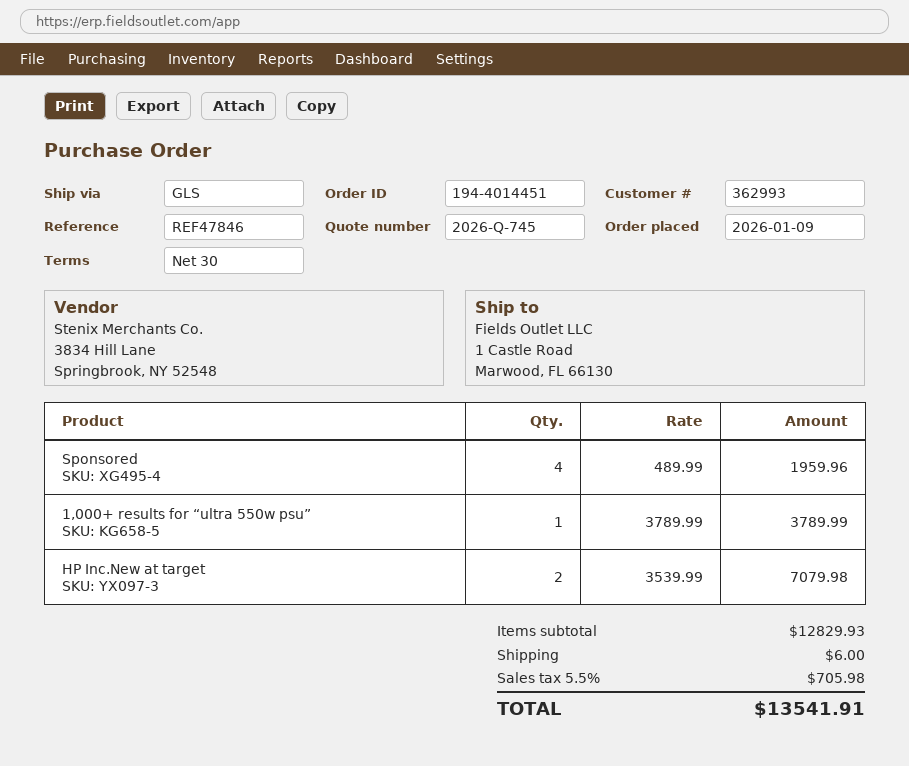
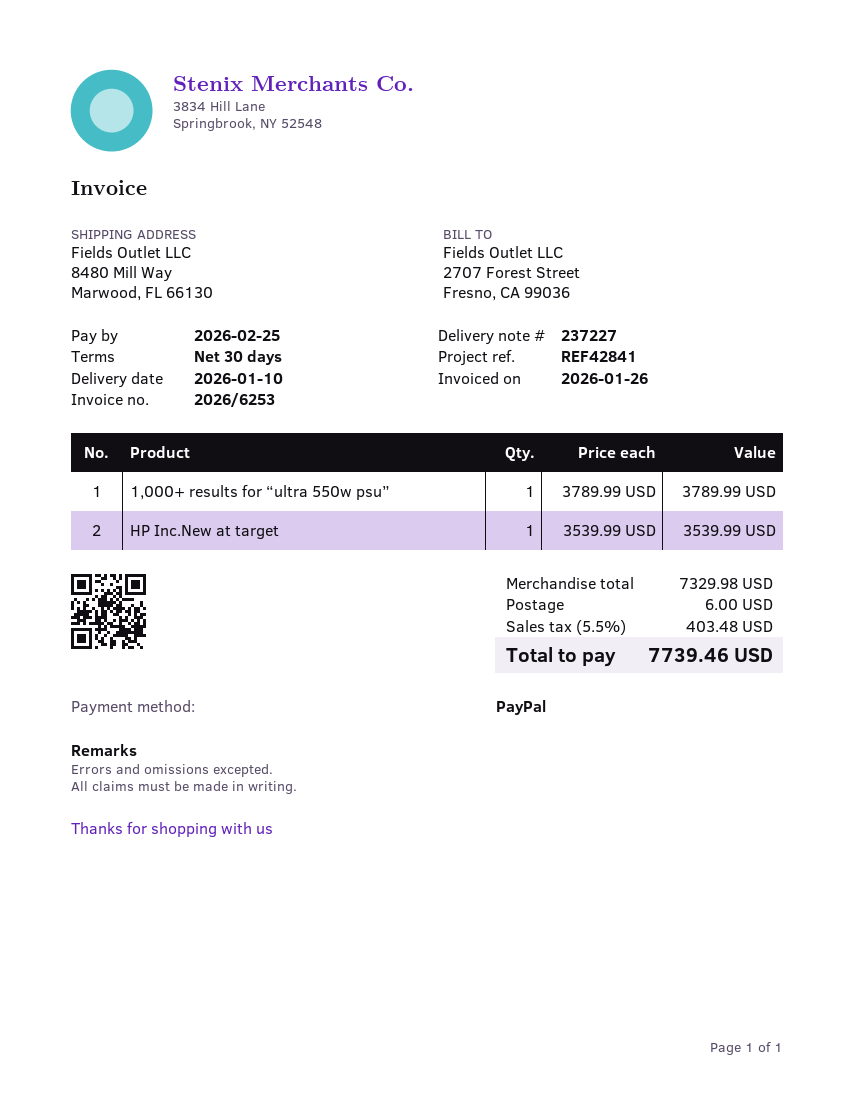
reference: REF47846 -> REF42841
ship to: 1 Castle Road, Marwood, FL 66130 -> 8480 Mill Way, Marwood, FL 66130
Sponsored: 4 x 489.99 = 1959.96 -> none
HP Inc.New at target: 2 x 3539.99 = 7079.98 -> 1 x 3539.99 = 3539.99
subtotal: 12829.93 -> 7329.98
tax: 5.5% = 705.98 -> 5.5% = 403.48
total: 13541.91 -> 7739.46

